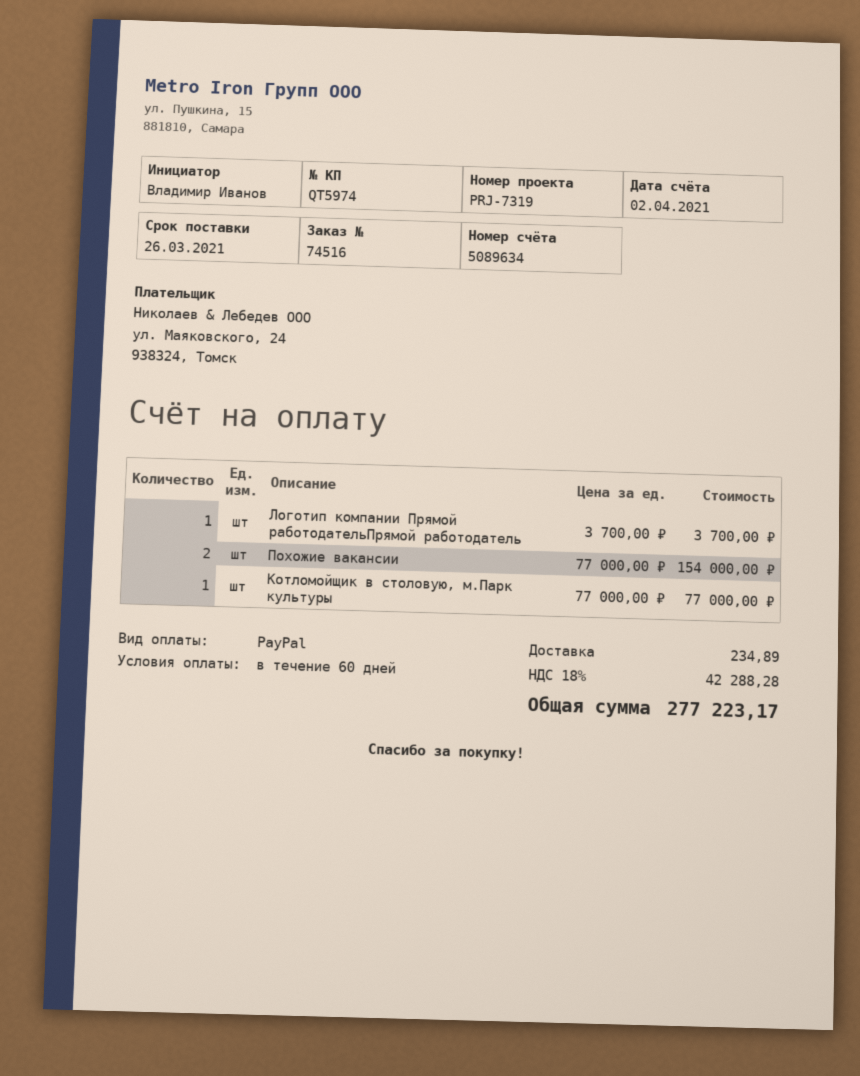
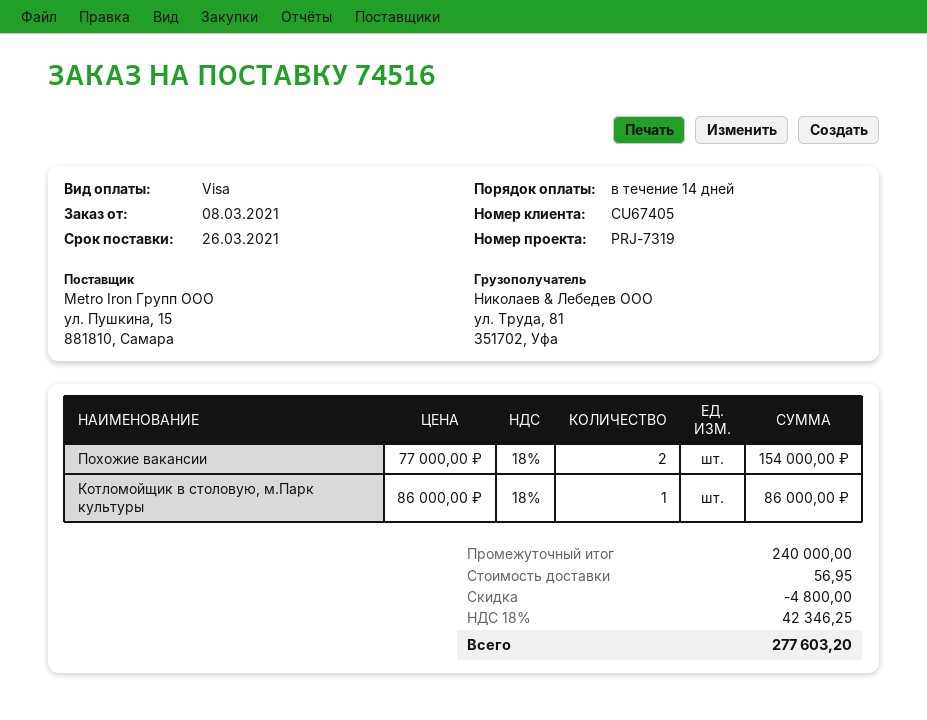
payment terms: 60 days -> 14 days
payment method: PayPal -> Visa
Логотип компании Прямой работодательПрямой работодатель: 1 x 3700.00 = 3700.00 -> none
Котломойщик в столовую, м.Парк культуры: 1 x 77000.00 = 77000.00 -> 1 x 86000.00 = 86000.00
discount: none -> 4800.00
shipping: 234.89 -> 56.95
tax: 18% = 42288.28 -> 18% = 42346.25
total: 277223.17 -> 277603.20

